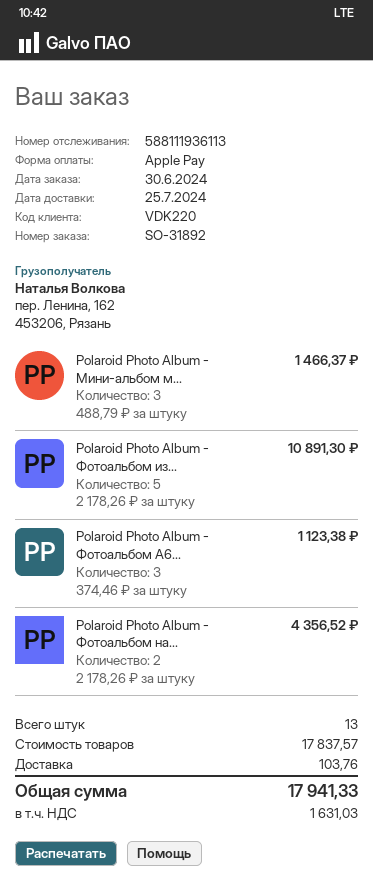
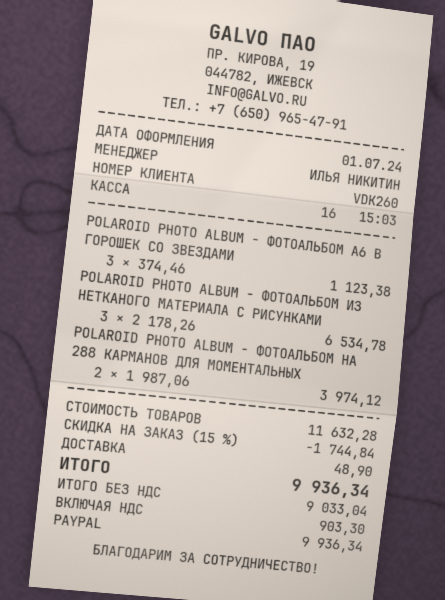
order date: 2024-06-30 -> 2024-07-01
customer number: VDK220 -> VDK260
payment method: Apple Pay -> PayPal
Polaroid Photo Album - Мини-альбом м...: 3 x 488.79 = 1466.37 -> none
Polaroid Photo Album - Фотоальбом из...: 5 x 2178.26 = 10891.30 -> 3 x 2178.26 = 6534.78
Polaroid Photo Album - Фотоальбом на...: 2 x 2178.26 = 4356.52 -> 2 x 1987.06 = 3974.12
subtotal: 17837.57 -> 11632.28
discount: none -> 15% = 1744.84
shipping: 103.76 -> 48.90
tax: 1631.03 -> 903.30
total: 17941.33 -> 9936.34

